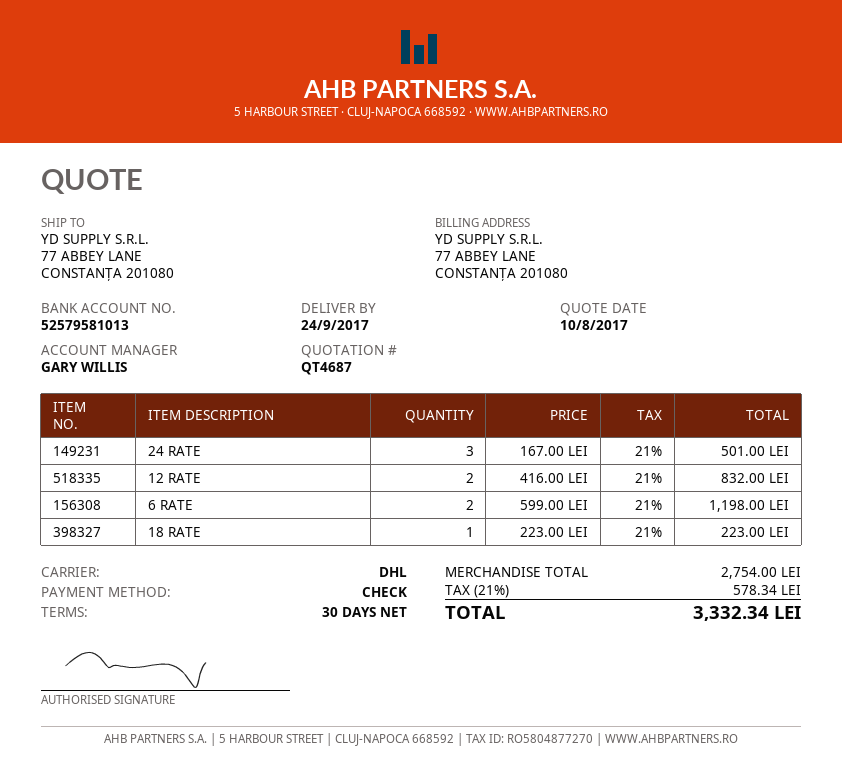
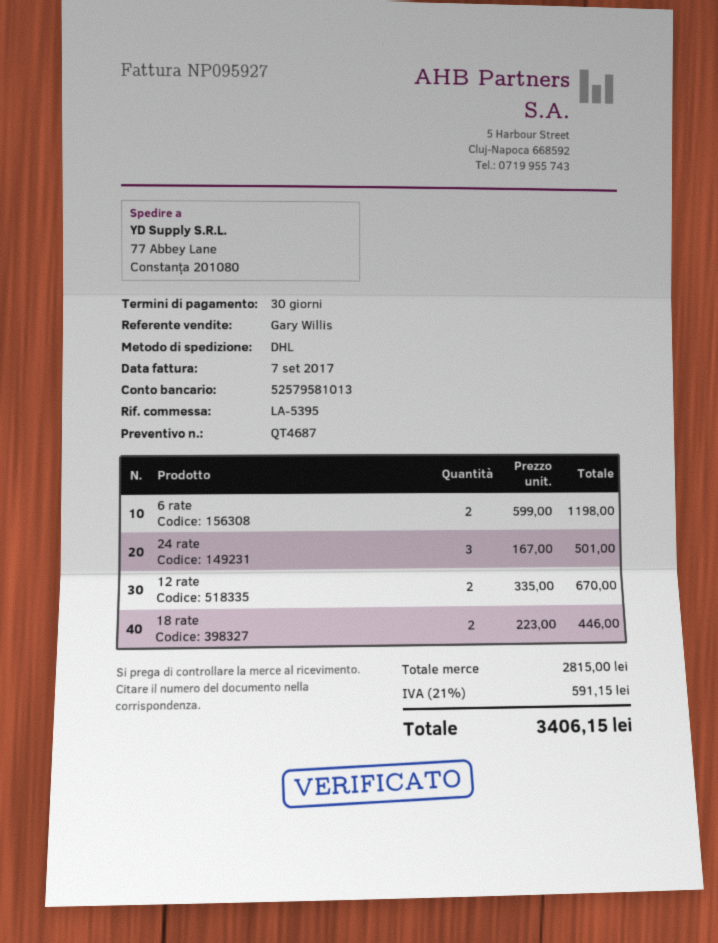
12 RATE: 2 x 416.00 = 832.00 -> 2 x 335.00 = 670.00
18 RATE: 1 x 223.00 = 223.00 -> 2 x 223.00 = 446.00
subtotal: 2754.00 -> 2815.00
tax: 21% = 578.34 -> 21% = 591.15
total: 3332.34 -> 3406.15

